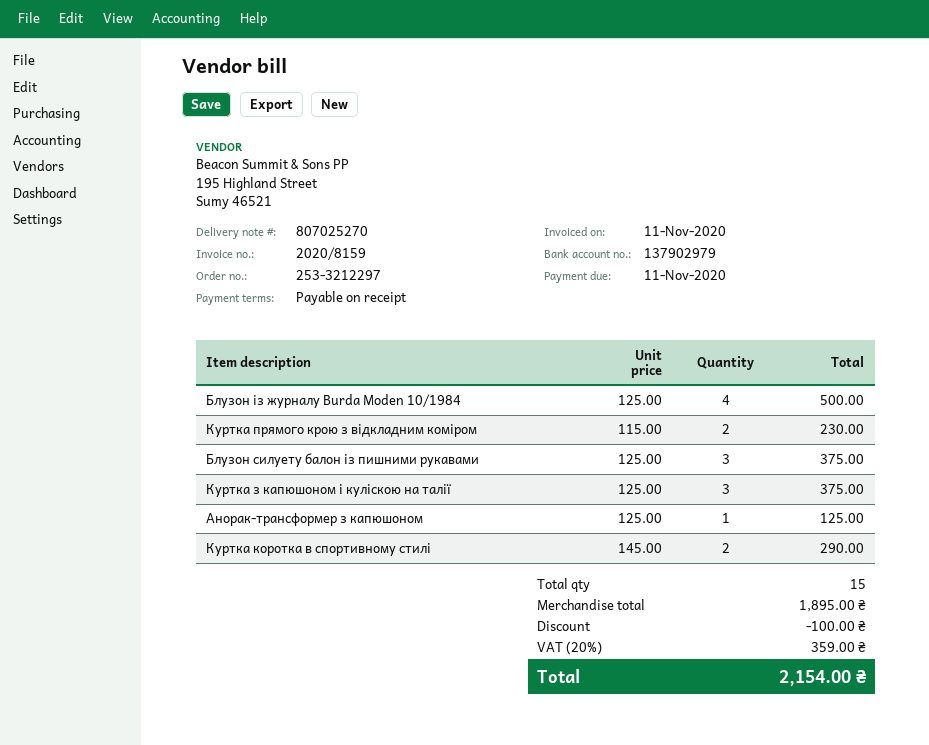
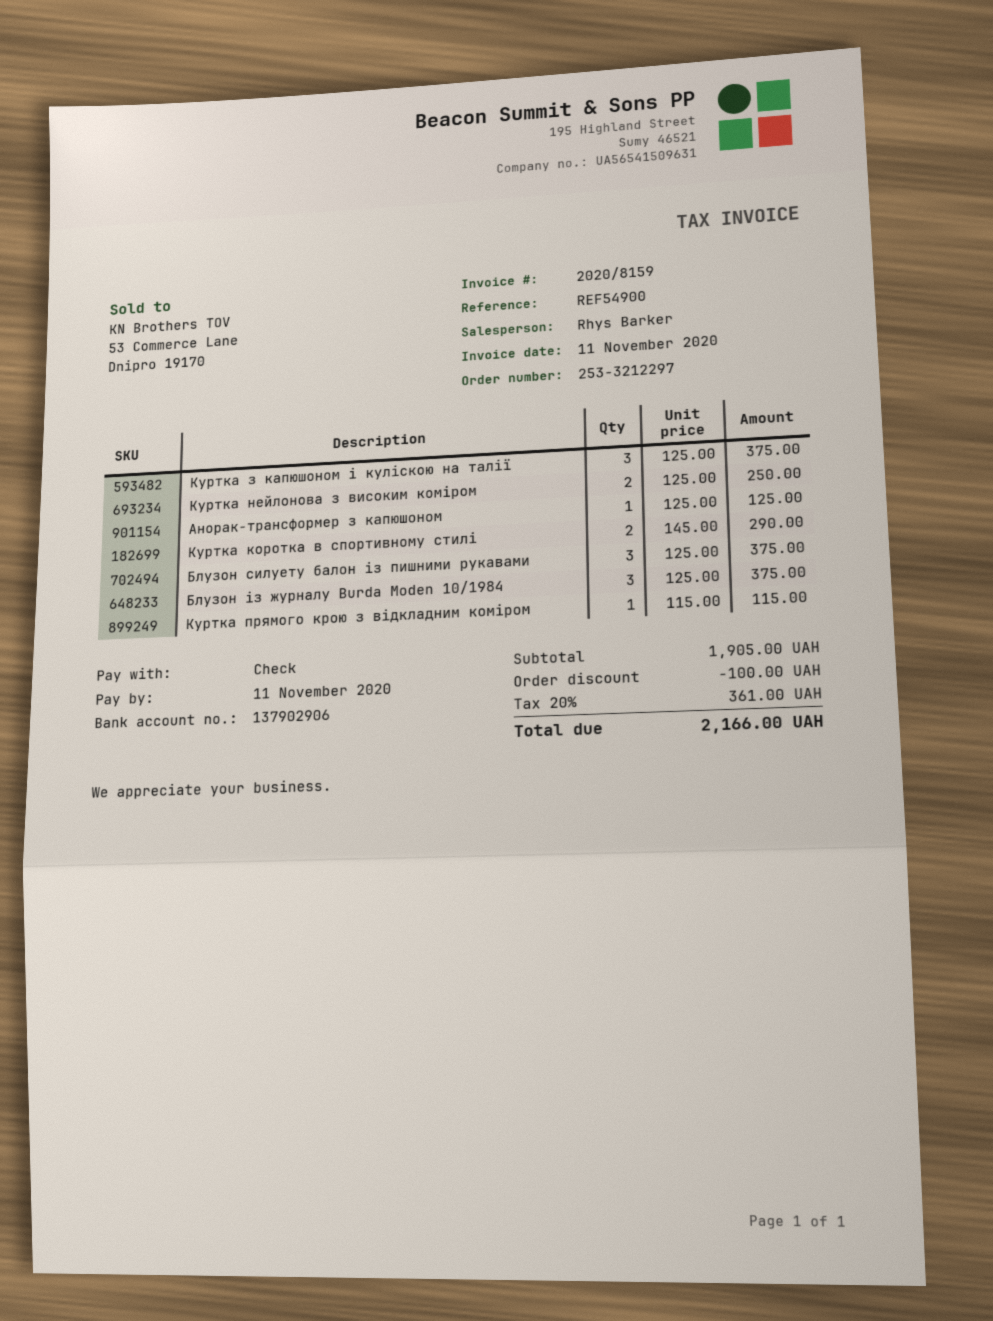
bank account: 137902979 -> 137902906
Блузон із журналу Burda Moden 10/1984: 4 x 125.00 = 500.00 -> 3 x 125.00 = 375.00
Куртка прямого крою з відкладним коміром: 2 x 115.00 = 230.00 -> 1 x 115.00 = 115.00
Куртка нейлонова з високим коміром: none -> 2 x 125.00 = 250.00
subtotal: 1895.00 -> 1905.00
tax: 20% = 359.00 -> 20% = 361.00
total: 2154.00 -> 2166.00

